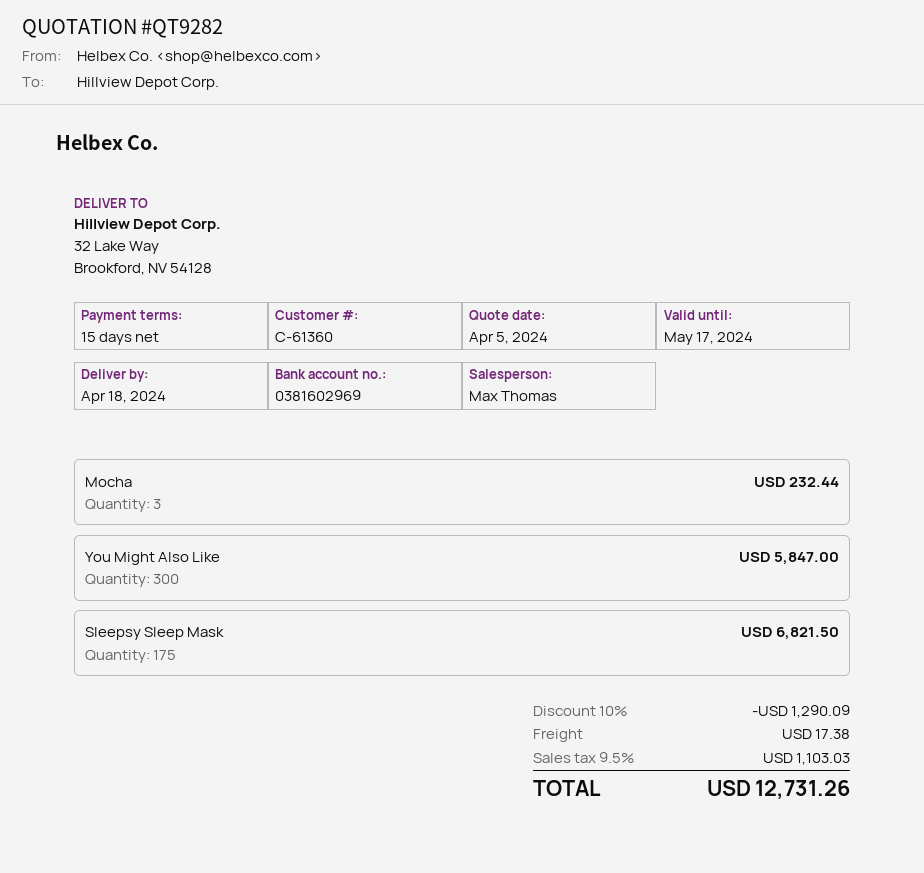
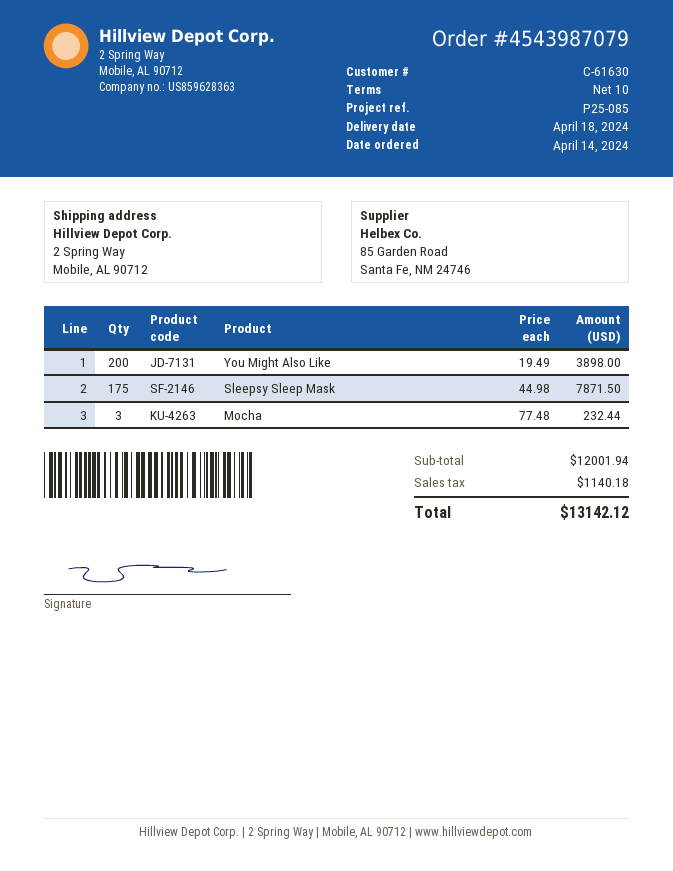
payment terms: 15 days -> 10 days
customer number: C-61360 -> C-61630
ship to: 32 Lake Way, Brookford, NV 54128 -> 2 Spring Way, Mobile, AL 90712
You Might Also Like: 300 for 5847.00 -> 200 for 3898.00
Sleepsy Sleep Mask: 175 for 6821.50 -> 175 for 7871.50
discount: 10% = 1290.09 -> none
shipping: 17.38 -> none
tax: 1103.03 -> 1140.18
total: 12731.26 -> 13142.12

